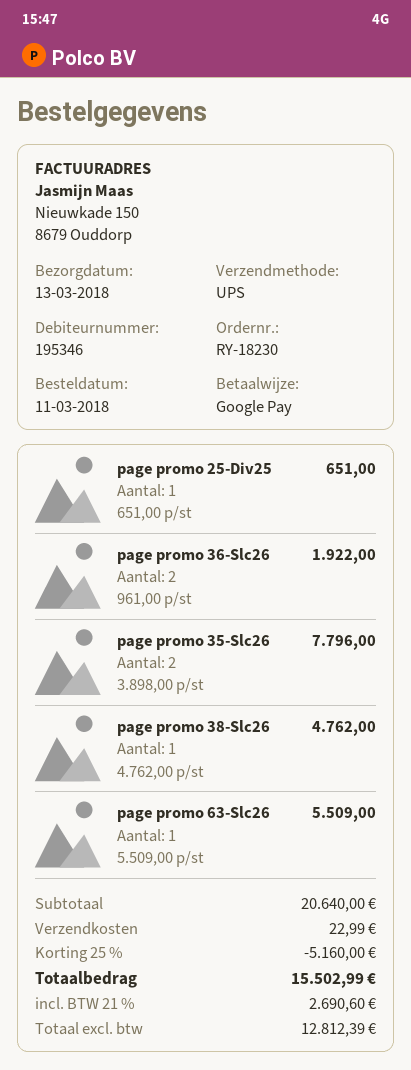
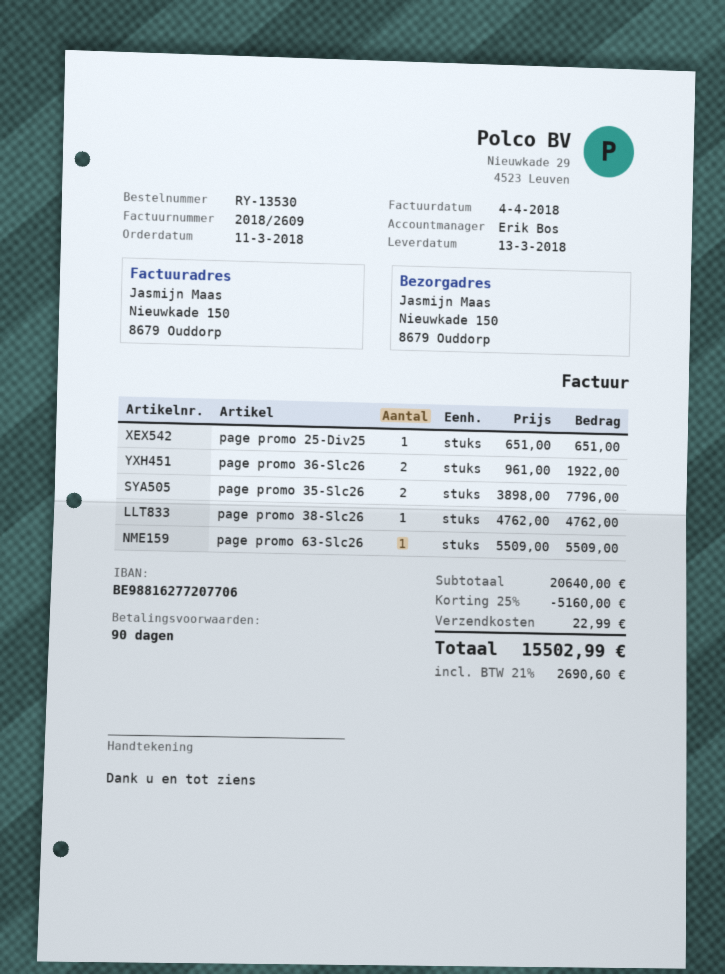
order number: RY-18230 -> RY-13530

